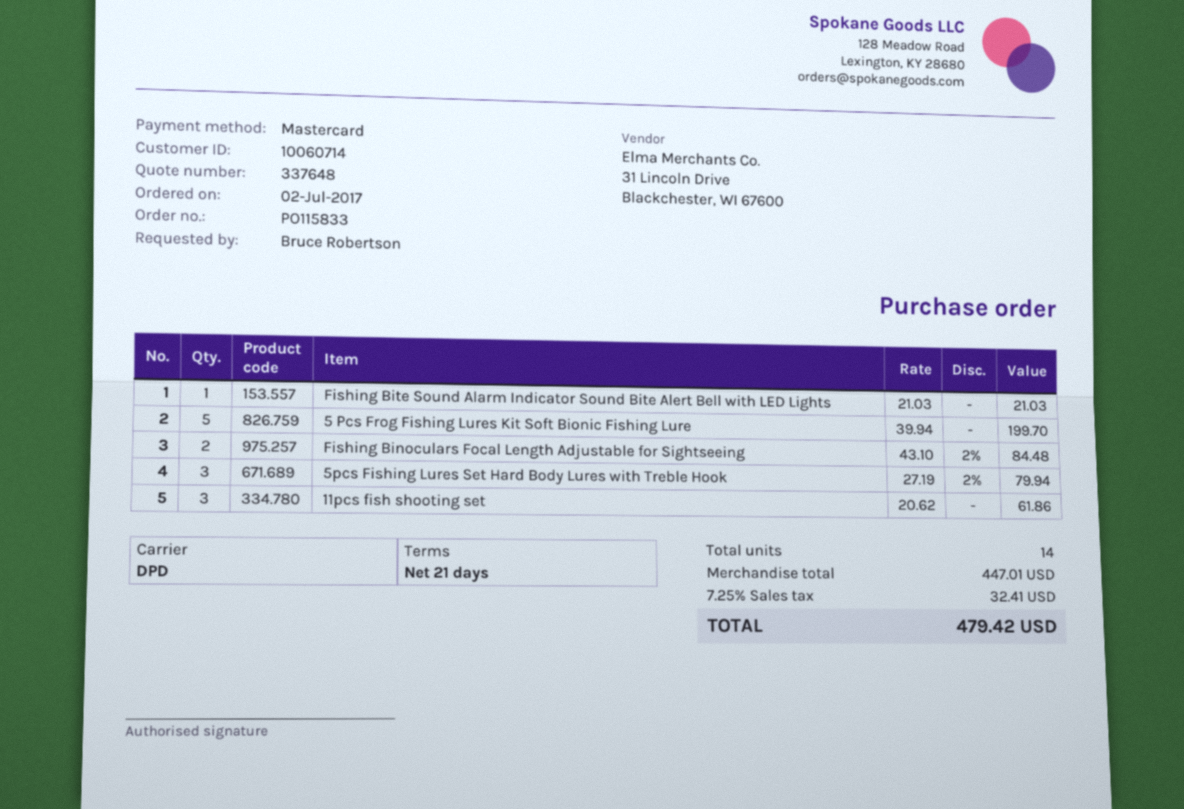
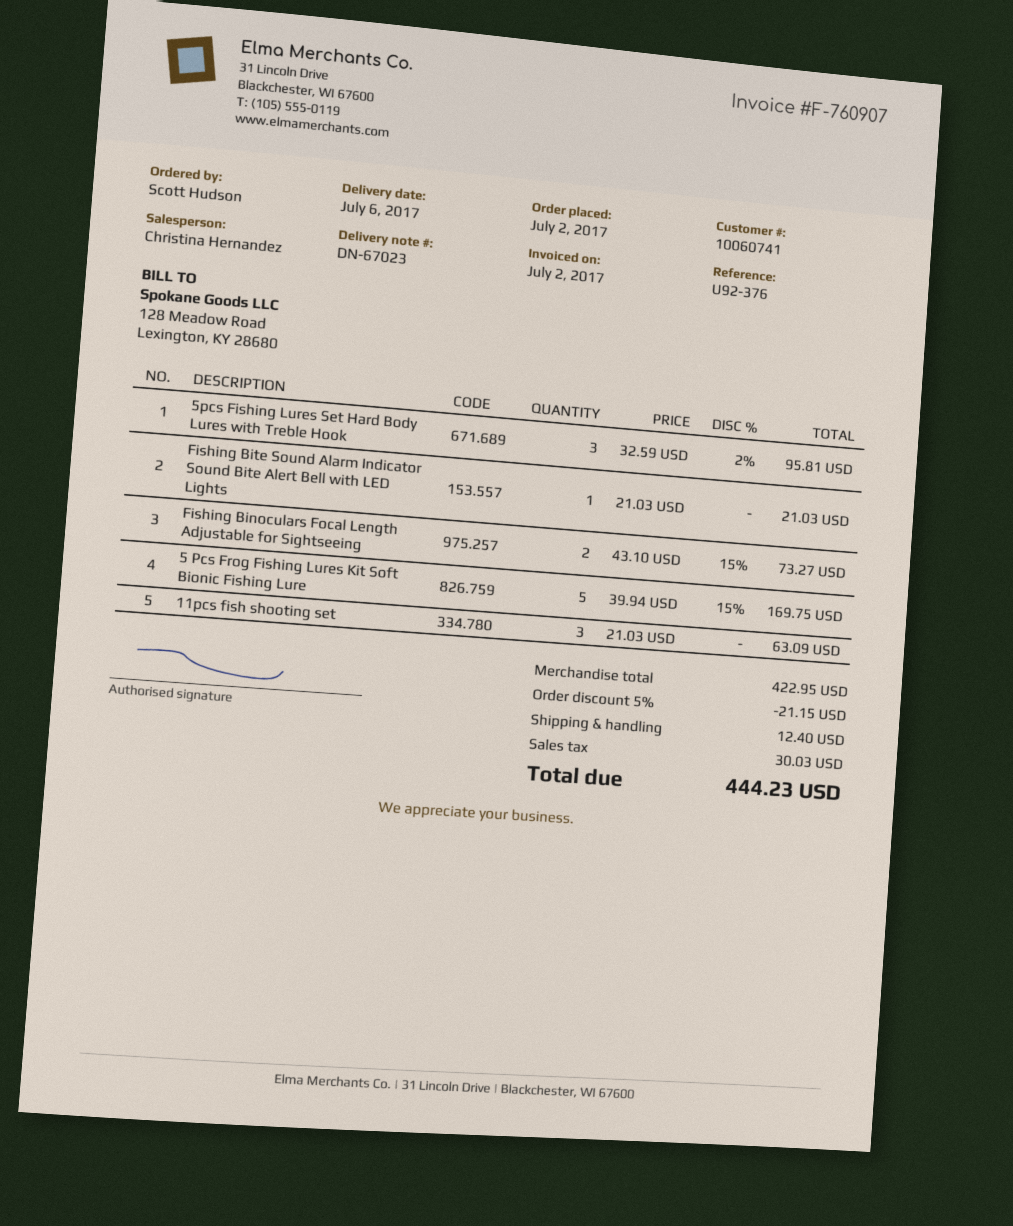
customer number: 10060714 -> 10060741
ordered by: Bruce Robertson -> Scott Hudson
5 Pcs Frog Fishing Lures Kit Soft Bionic Fishing Lure: 5 x 39.94 = 199.70 -> 5 x 39.94 - 15% = 169.75
Fishing Binoculars Focal Length Adjustable for Sightseeing: 2 x 43.10 - 2% = 84.48 -> 2 x 43.10 - 15% = 73.27
5pcs Fishing Lures Set Hard Body Lures with Treble Hook: 3 x 27.19 - 2% = 79.94 -> 3 x 32.59 - 2% = 95.81
11pcs fish shooting set: 3 x 20.62 = 61.86 -> 3 x 21.03 = 63.09
subtotal: 447.01 -> 422.95
discount: none -> 5% = 21.15
shipping: none -> 12.40
tax: 32.41 -> 30.03
total: 479.42 -> 444.23

